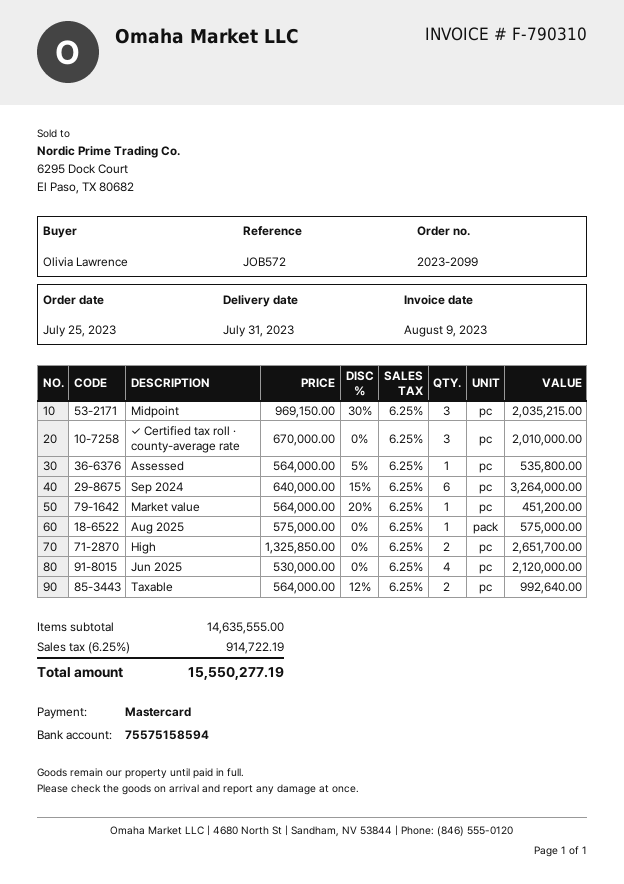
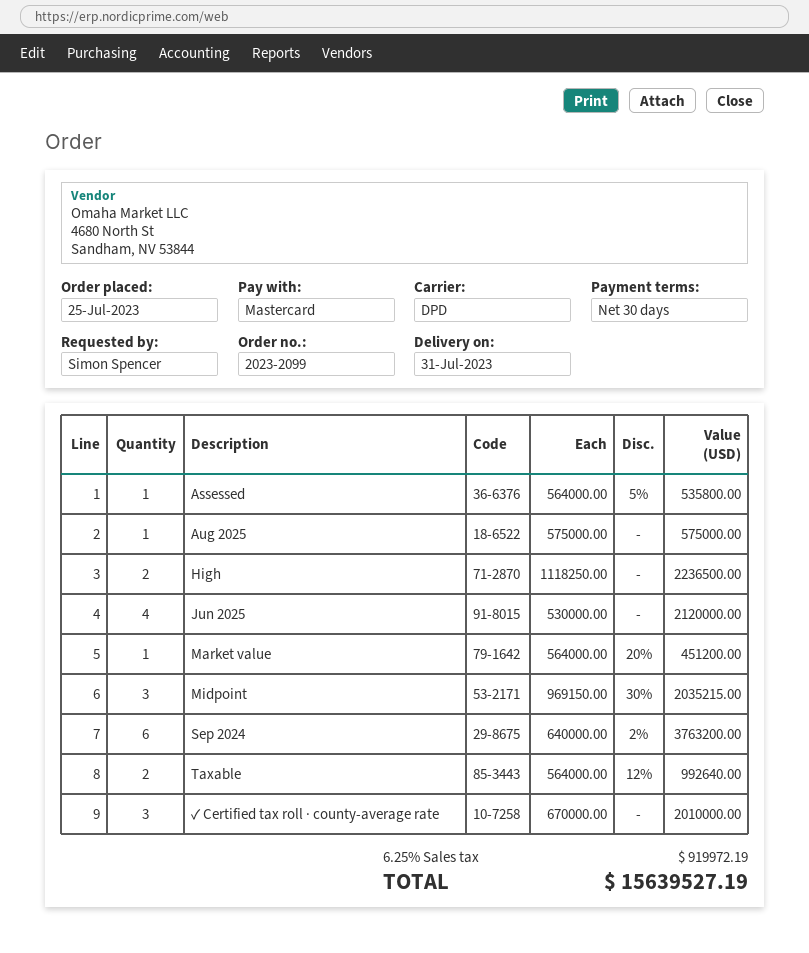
ordered by: Olivia Lawrence -> Simon Spencer
Sep 2024: 6 x 640000.00 - 15% = 3264000.00 -> 6 x 640000.00 - 2% = 3763200.00
High: 2 x 1325850.00 = 2651700.00 -> 2 x 1118250.00 = 2236500.00
tax: 6.25% = 914722.19 -> 6.25% = 919972.19
total: 15550277.19 -> 15639527.19

